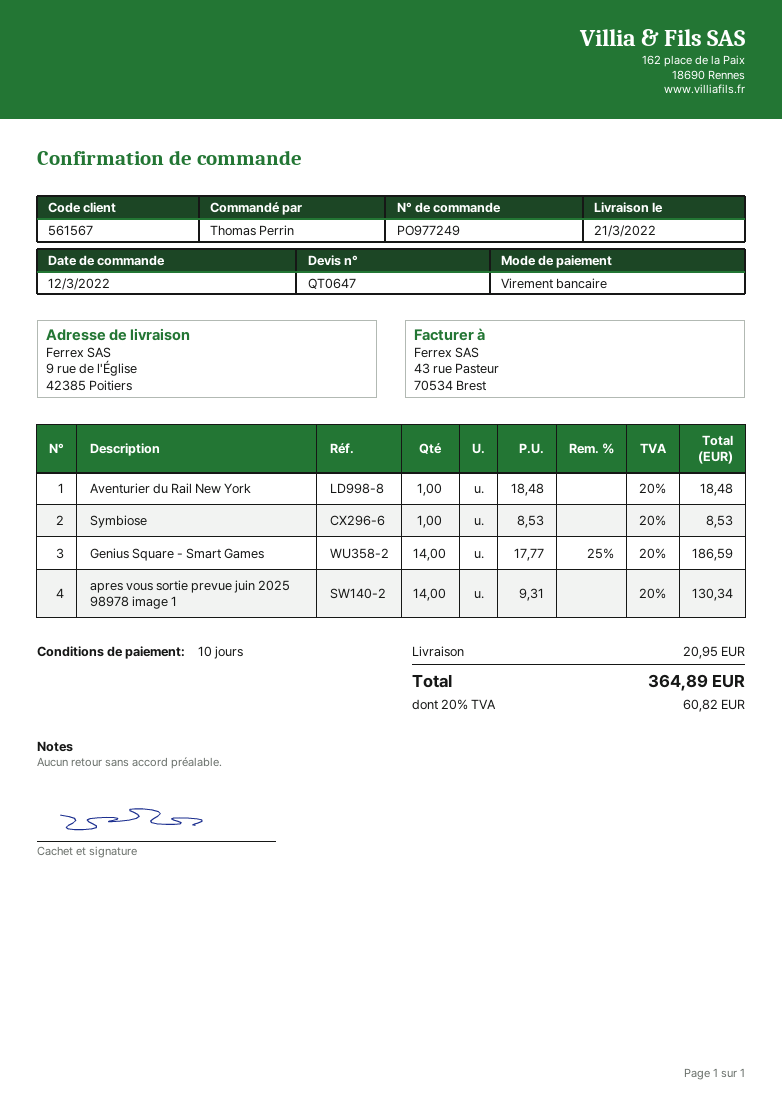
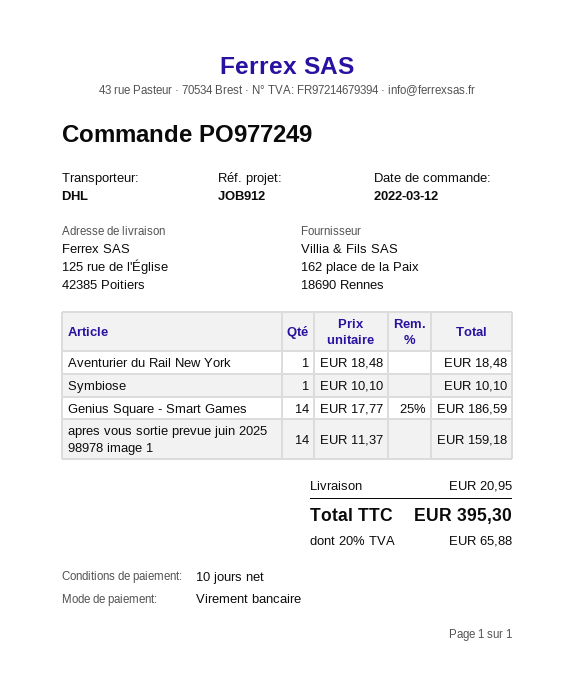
ship to: 9 rue de l'Église, 42385 Poitiers -> 125 rue de l'Église, 42385 Poitiers
Symbiose: 1 x 8.53 = 8.53 -> 1 x 10.10 = 10.10
apres vous sortie prevue juin 2025 98978 image 1: 14 x 9.31 = 130.34 -> 14 x 11.37 = 159.18
tax: 20% = 60.82 -> 20% = 65.88
total: 364.89 -> 395.30

